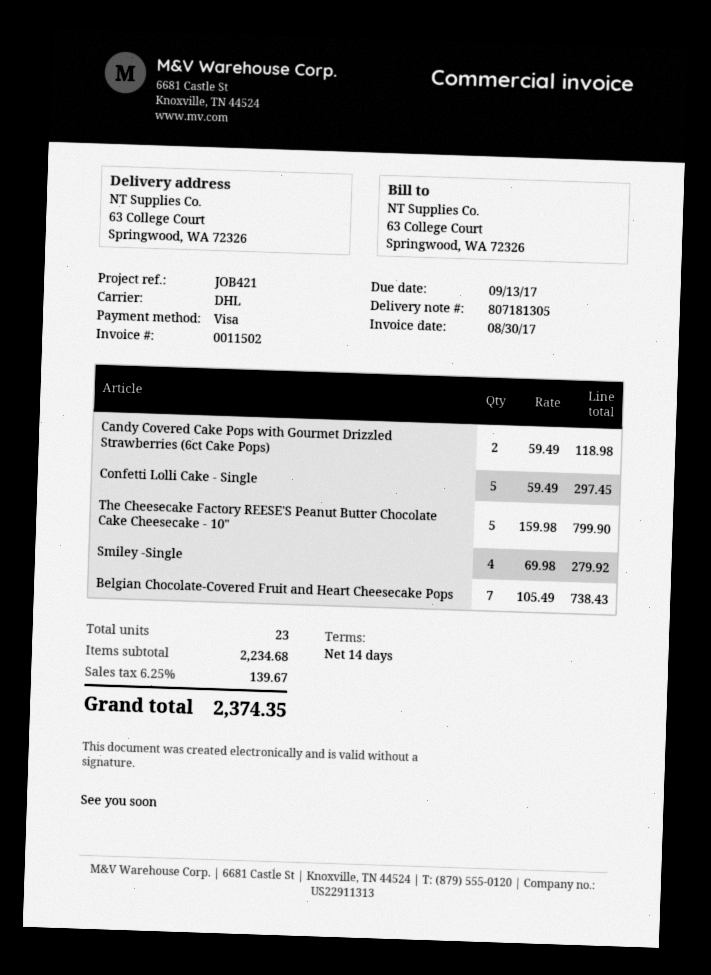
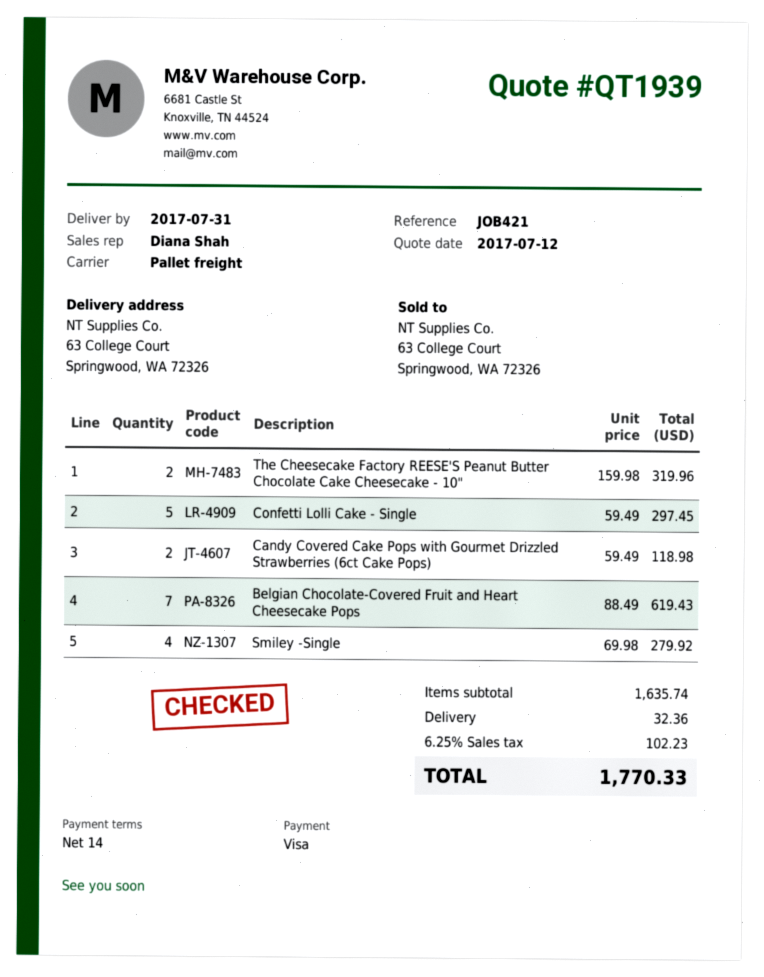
shipping method: DHL -> pallet freight
The Cheesecake Factory REESE'S Peanut Butter Chocolate Cake Cheesecake - 10": 5 x 159.98 = 799.90 -> 2 x 159.98 = 319.96
Belgian Chocolate-Covered Fruit and Heart Cheesecake Pops: 7 x 105.49 = 738.43 -> 7 x 88.49 = 619.43
subtotal: 2234.68 -> 1635.74
shipping: none -> 32.36
tax: 6.25% = 139.67 -> 6.25% = 102.23
total: 2374.35 -> 1770.33

